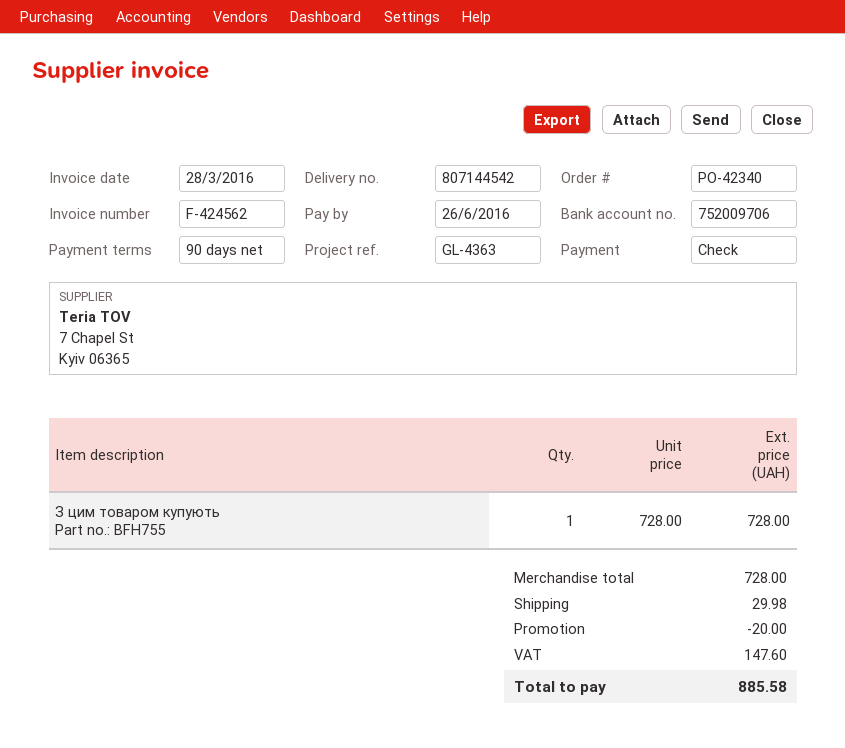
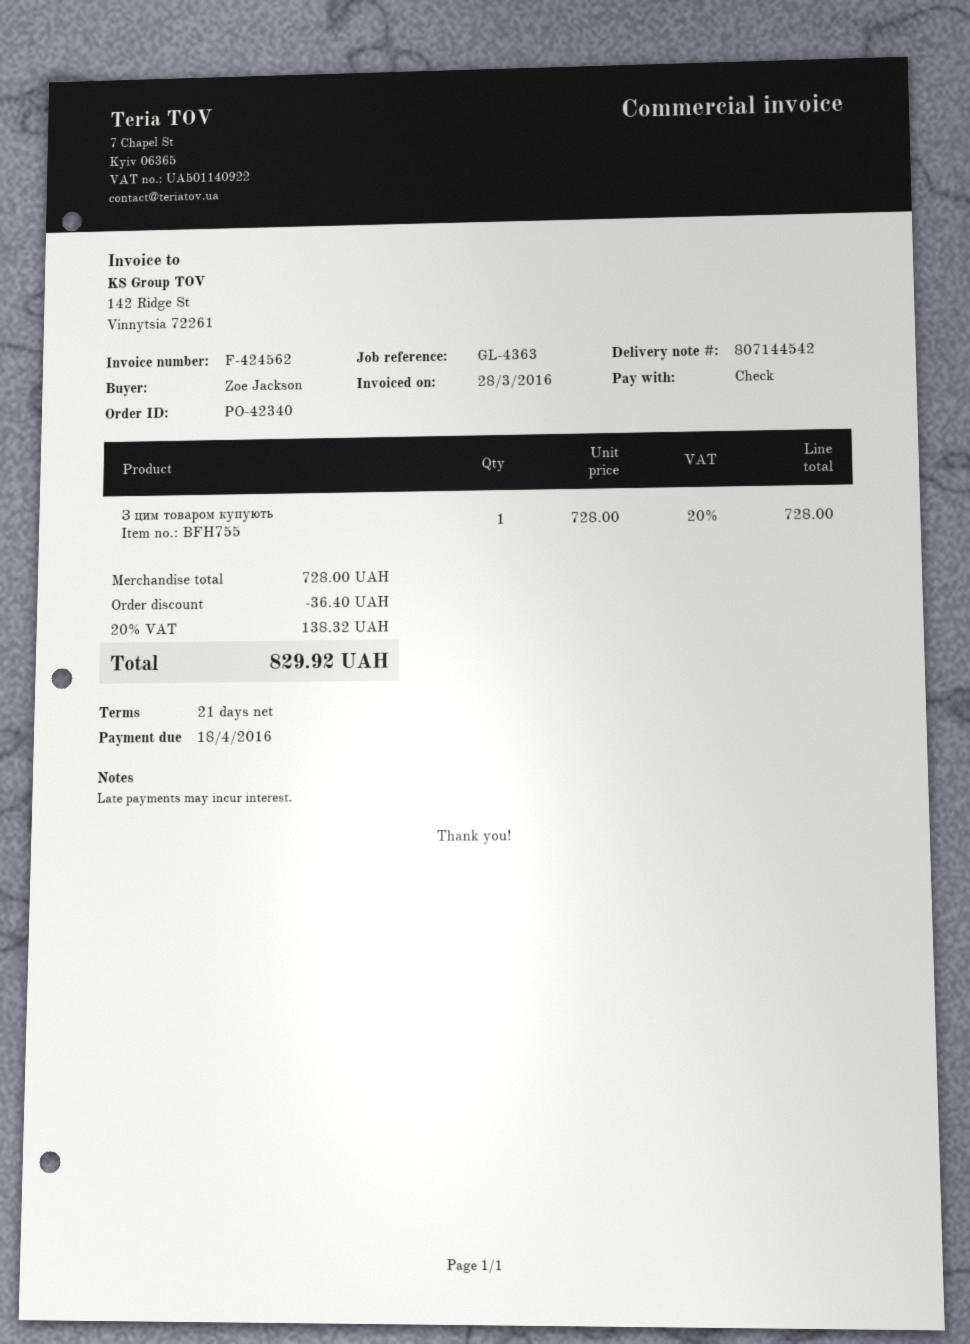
payment terms: 90 days -> 21 days
due date: 2016-06-26 -> 2016-04-18
discount: 20.00 -> 36.40
shipping: 29.98 -> none
tax: 147.60 -> 138.32
total: 885.58 -> 829.92

